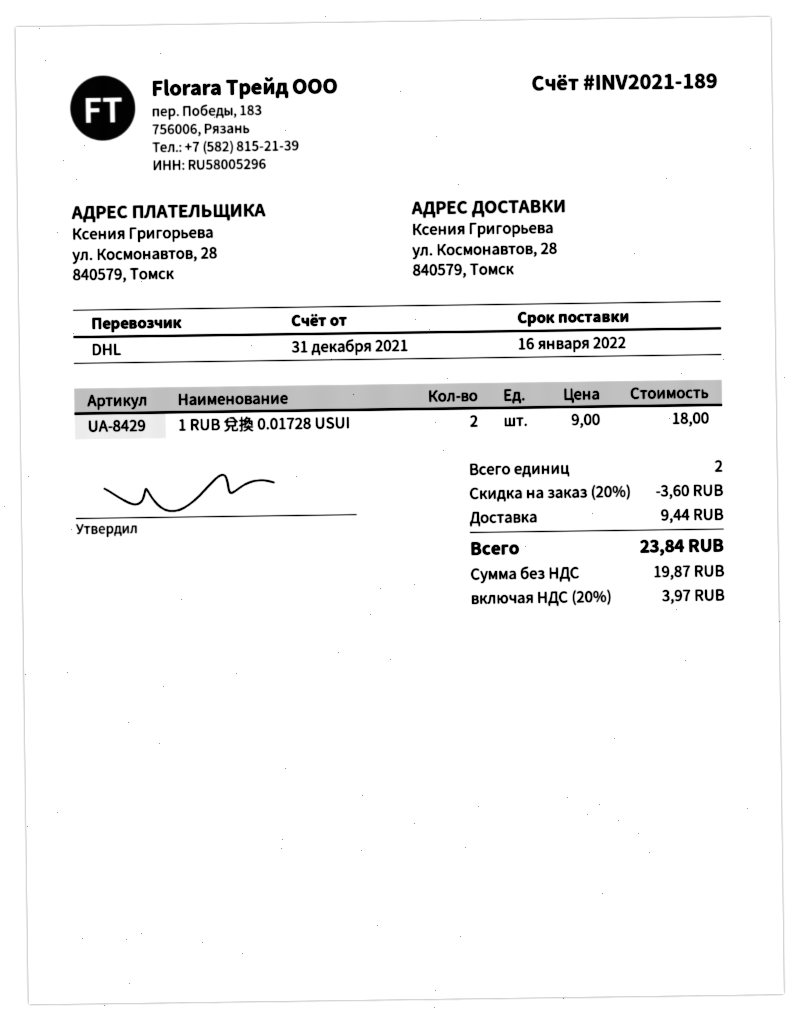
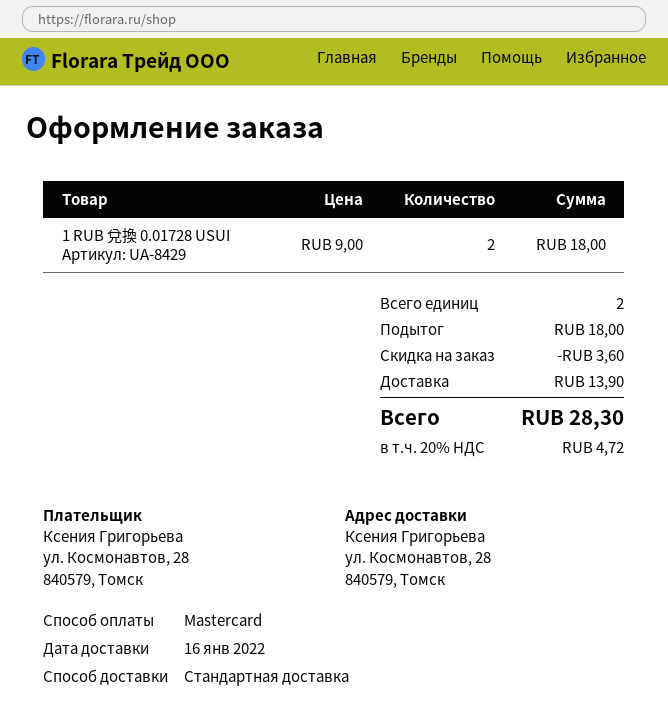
shipping method: DHL -> standard
shipping: 9.44 -> 13.90
tax: 20% = 3.97 -> 20% = 4.72
total: 23.84 -> 28.30

